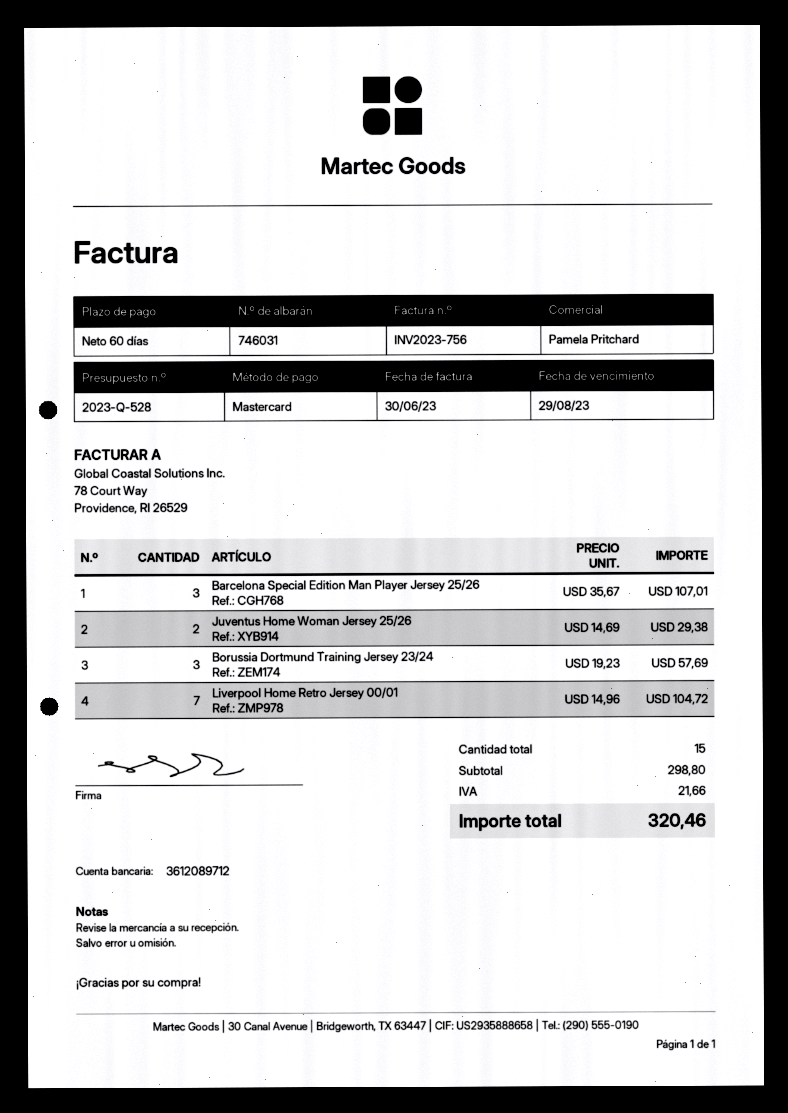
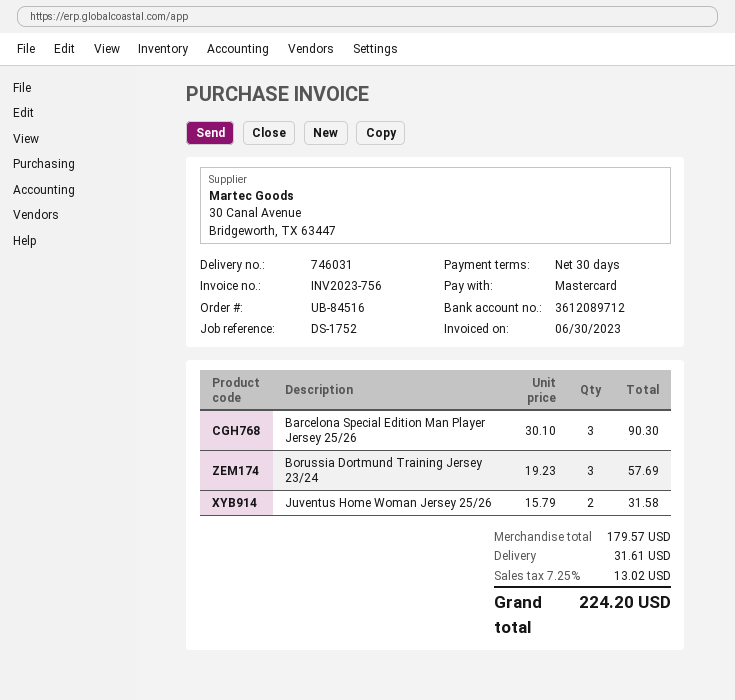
payment terms: 60 days -> 30 days
Barcelona Special Edition Man Player Jersey 25/26: 3 x 35.67 = 107.01 -> 3 x 30.10 = 90.30
Juventus Home Woman Jersey 25/26: 2 x 14.69 = 29.38 -> 2 x 15.79 = 31.58
Liverpool Home Retro Jersey 00/01: 7 x 14.96 = 104.72 -> none
subtotal: 298.80 -> 179.57
shipping: none -> 31.61
tax: 21.66 -> 13.02
total: 320.46 -> 224.20

